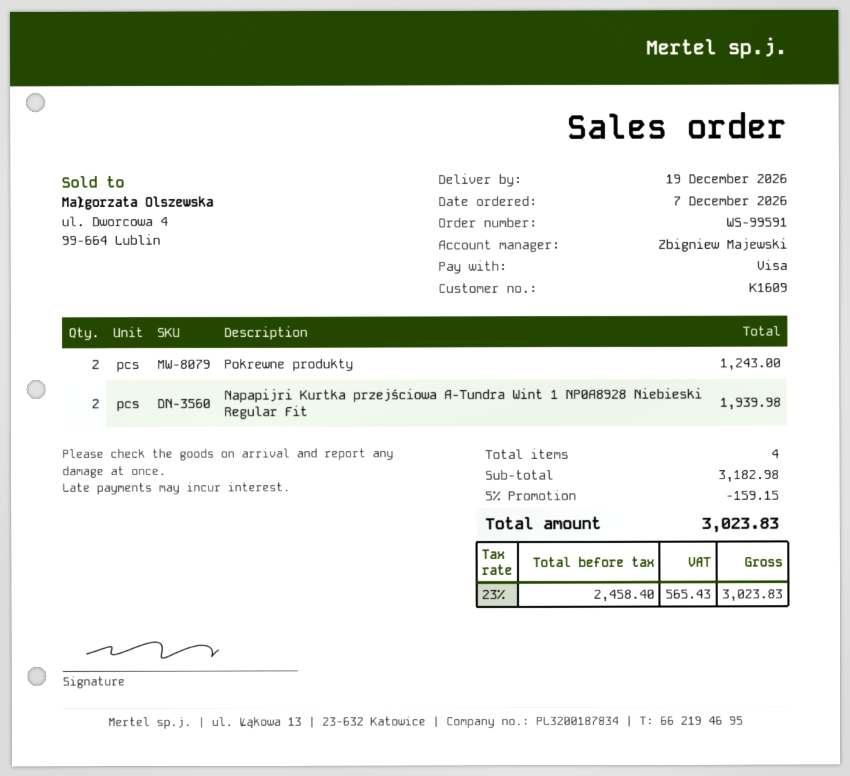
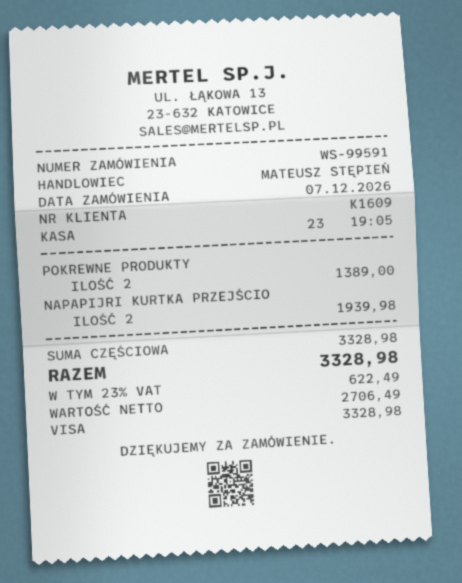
sales rep: Zbigniew Majewski -> MATEUSZ STĘPIEŃ
Pokrewne produkty: 2 for 1243.00 -> 2 for 1389.00
subtotal: 3182.98 -> 3328.98
discount: 5% = 159.15 -> none
net: 2458.40 -> 2706.49
tax: 23% = 565.43 -> 23% = 622.49
total: 3023.83 -> 3328.98

